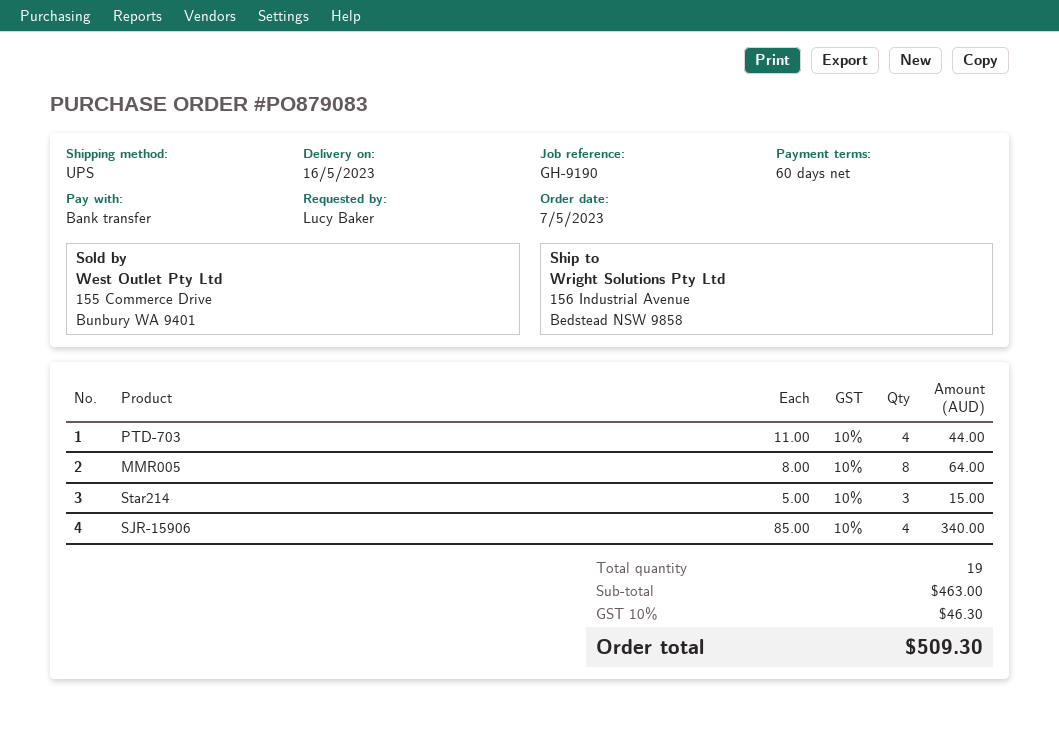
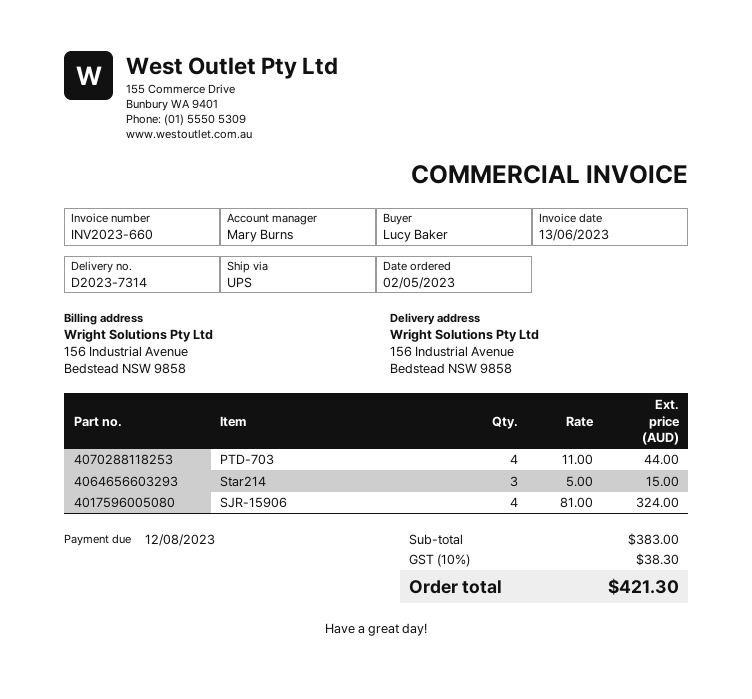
order date: 2023-05-07 -> 2023-05-02
MMR005: 8 x 8.00 = 64.00 -> none
SJR-15906: 4 x 85.00 = 340.00 -> 4 x 81.00 = 324.00
subtotal: 463.00 -> 383.00
tax: 10% = 46.30 -> 10% = 38.30
total: 509.30 -> 421.30

